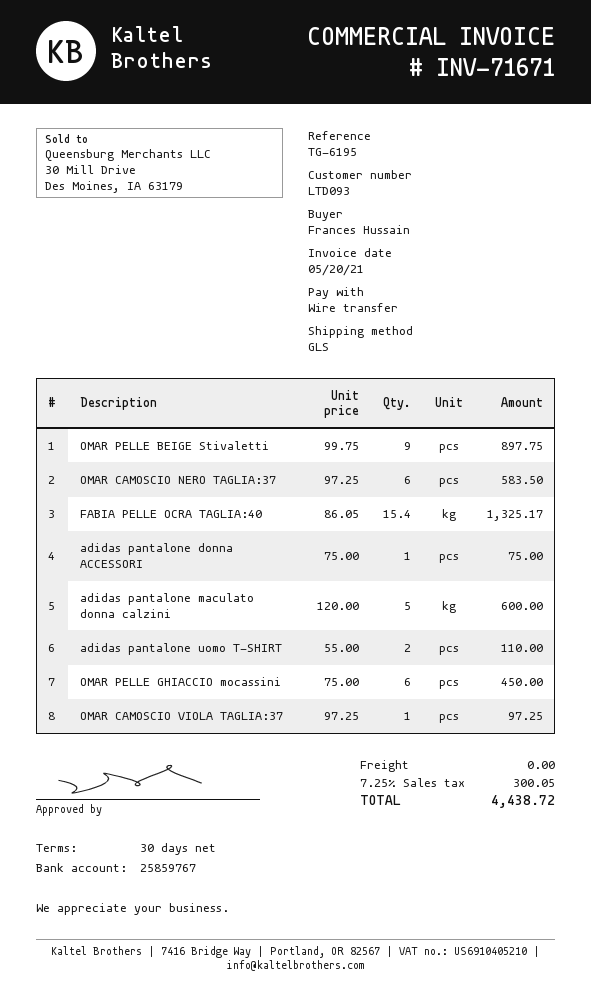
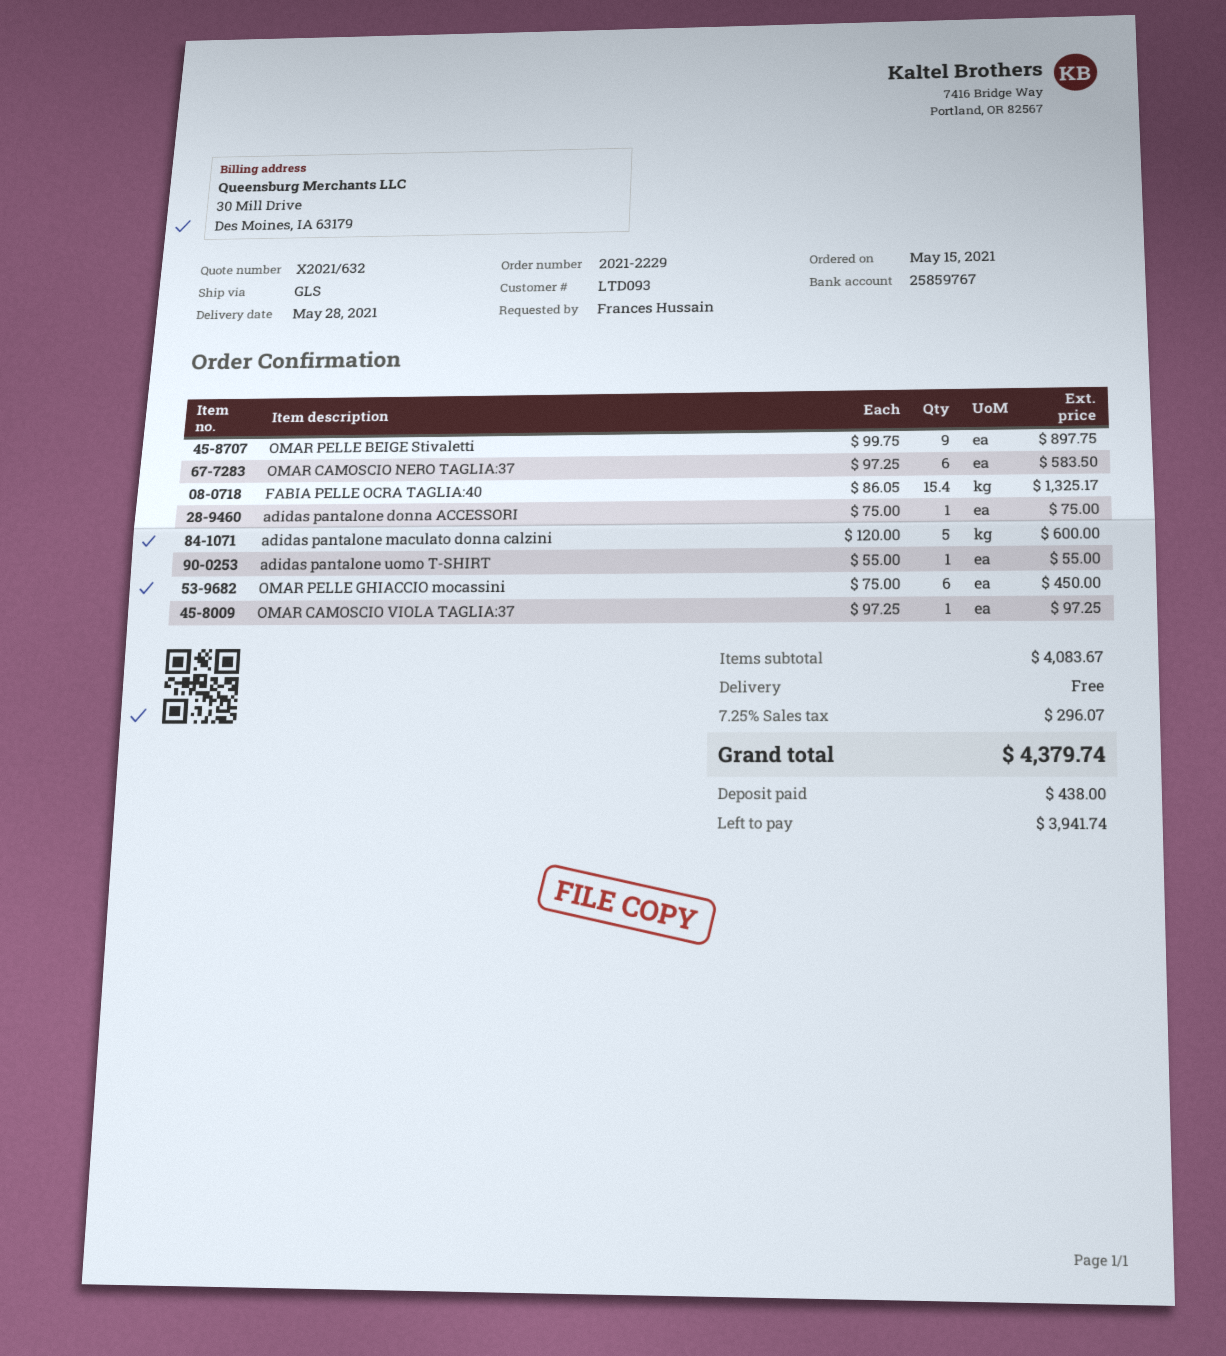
adidas pantalone uomo T-SHIRT: 2 x 55.00 = 110.00 -> 1 x 55.00 = 55.00
tax: 7.25% = 300.05 -> 7.25% = 296.07
total: 4438.72 -> 4379.74

